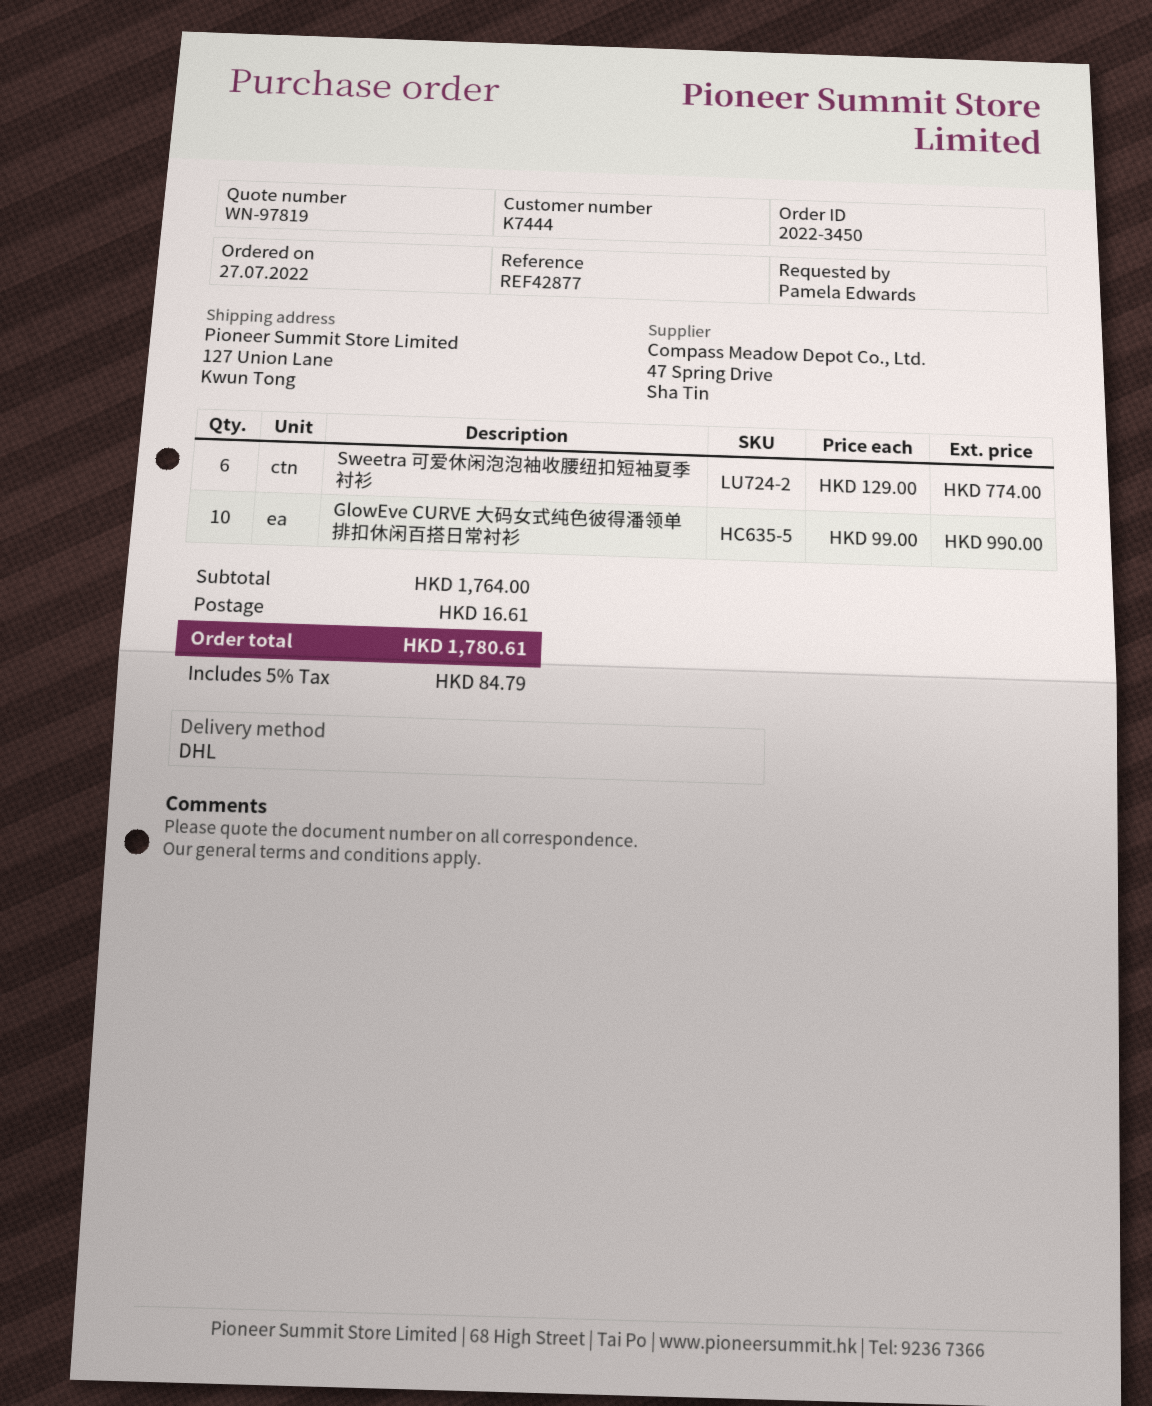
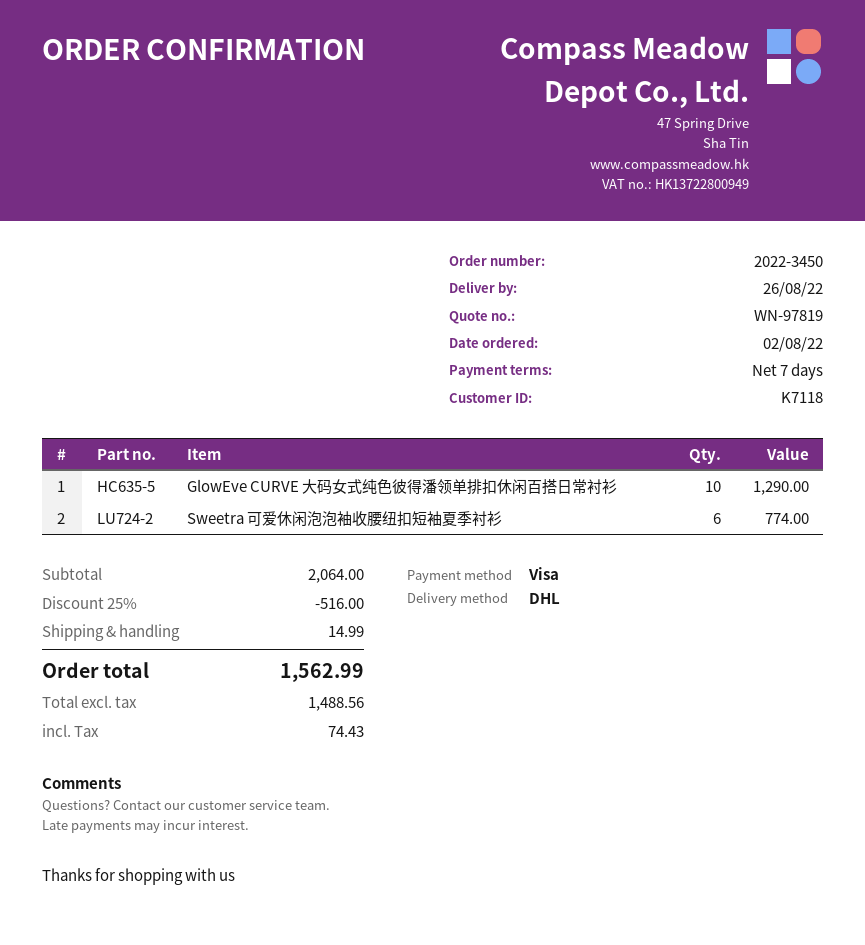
order date: 2022-07-27 -> 2022-08-02
customer number: K7444 -> K7118
GlowEve CURVE 大码女式纯色彼得潘领单排扣休闲百搭日常衬衫: 10 for 990.00 -> 10 for 1290.00
subtotal: 1764.00 -> 2064.00
discount: none -> 25% = 516.00
shipping: 16.61 -> 14.99
tax: 84.79 -> 74.43
total: 1780.61 -> 1562.99

